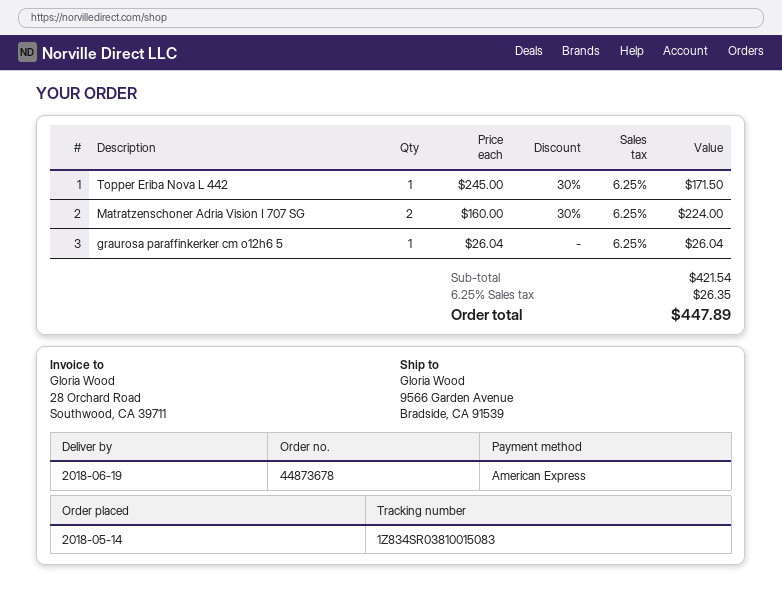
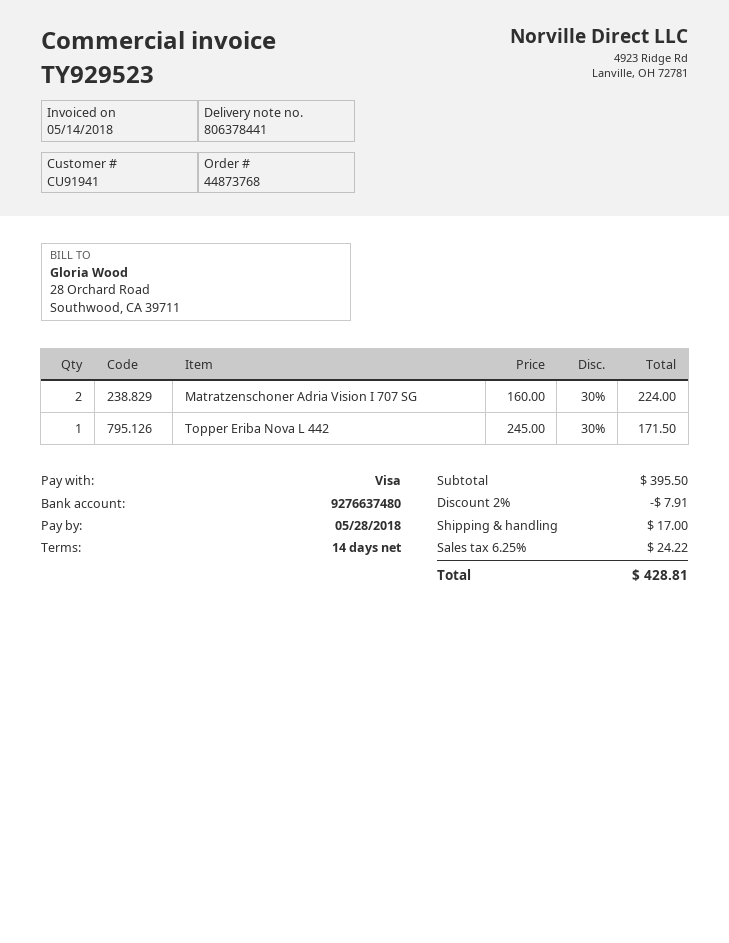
order number: 44873678 -> 44873768
payment method: American Express -> Visa
graurosa paraffinkerker cm o12h6 5: 1 x 26.04 = 26.04 -> none
subtotal: 421.54 -> 395.50
discount: none -> 2% = 7.91
shipping: none -> 17.00
tax: 6.25% = 26.35 -> 6.25% = 24.22
total: 447.89 -> 428.81

